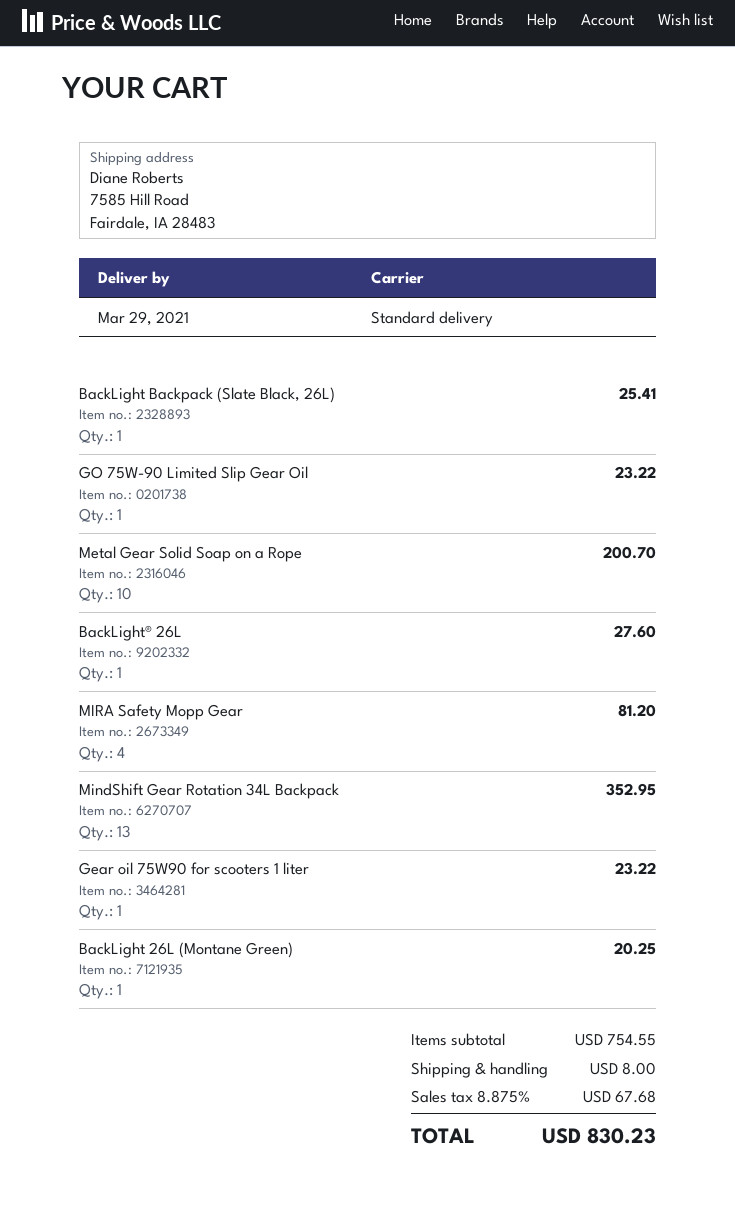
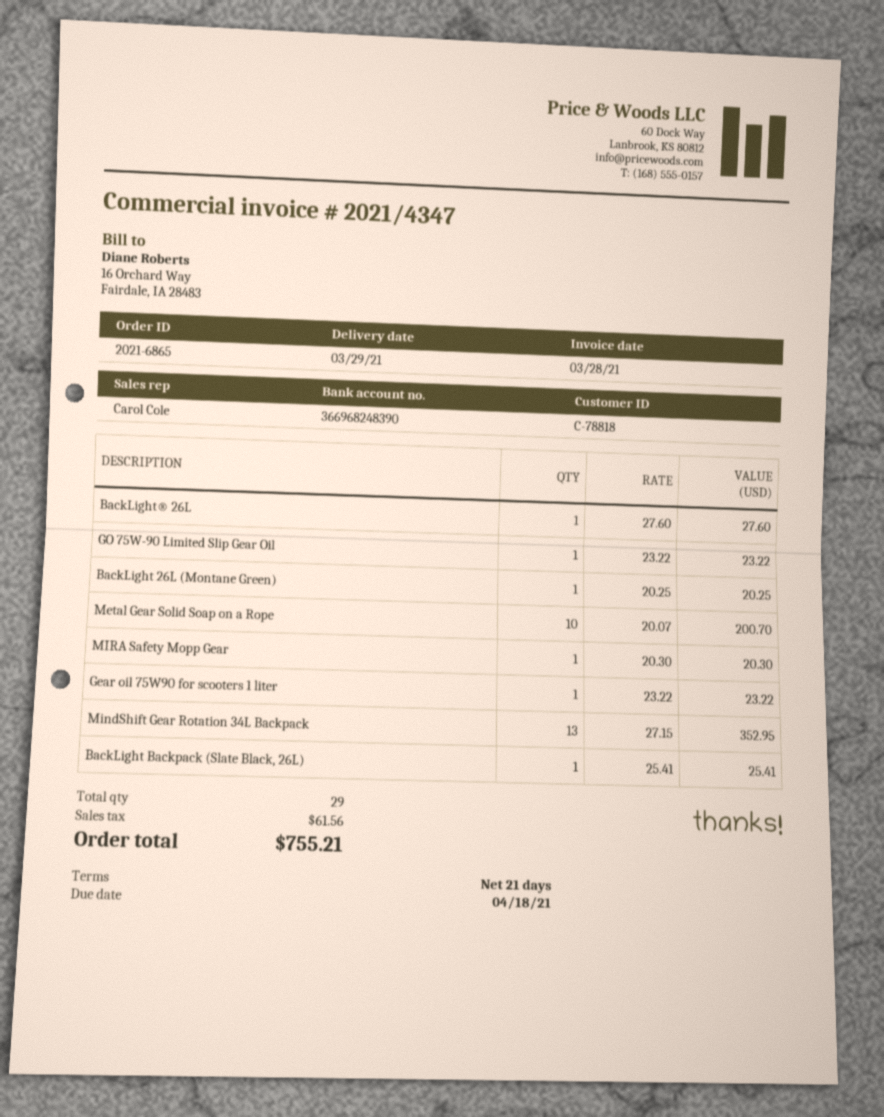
MIRA Safety Mopp Gear: 4 for 81.20 -> 1 for 20.30
shipping: 8.00 -> none
tax: 67.68 -> 61.56
total: 830.23 -> 755.21

